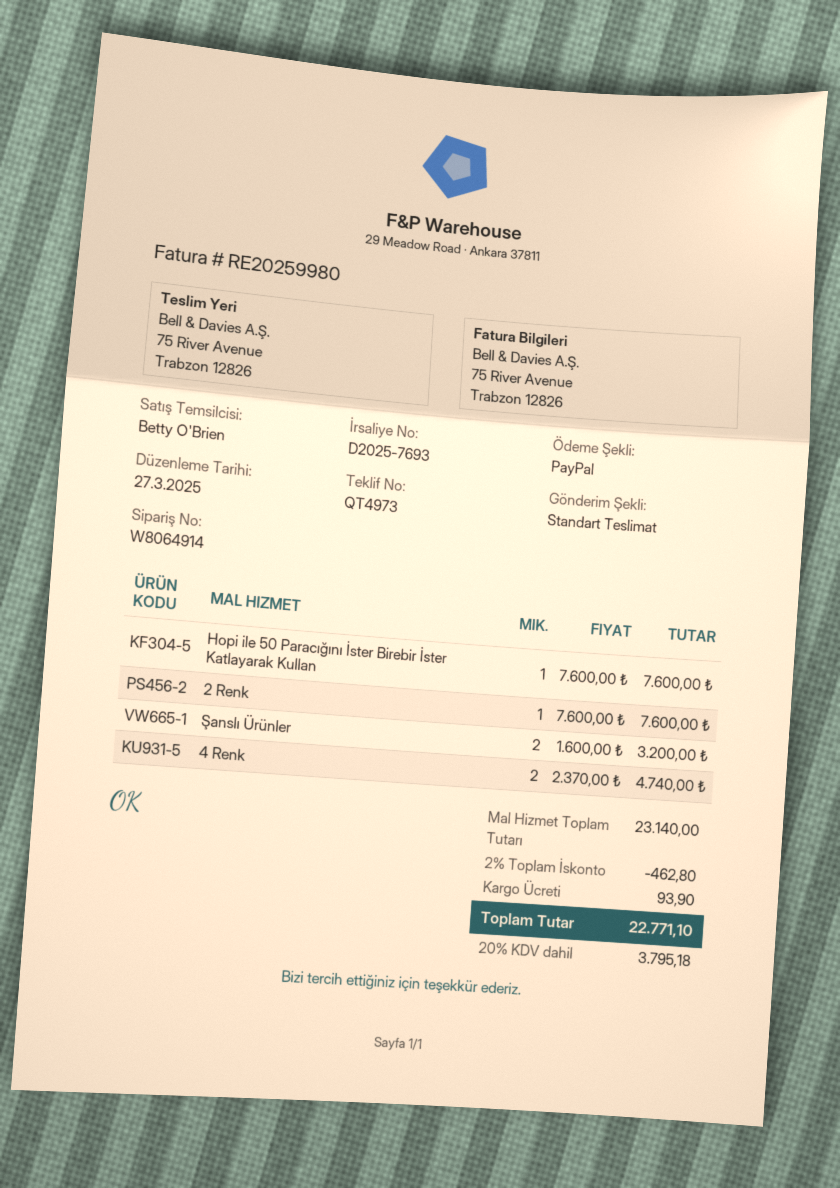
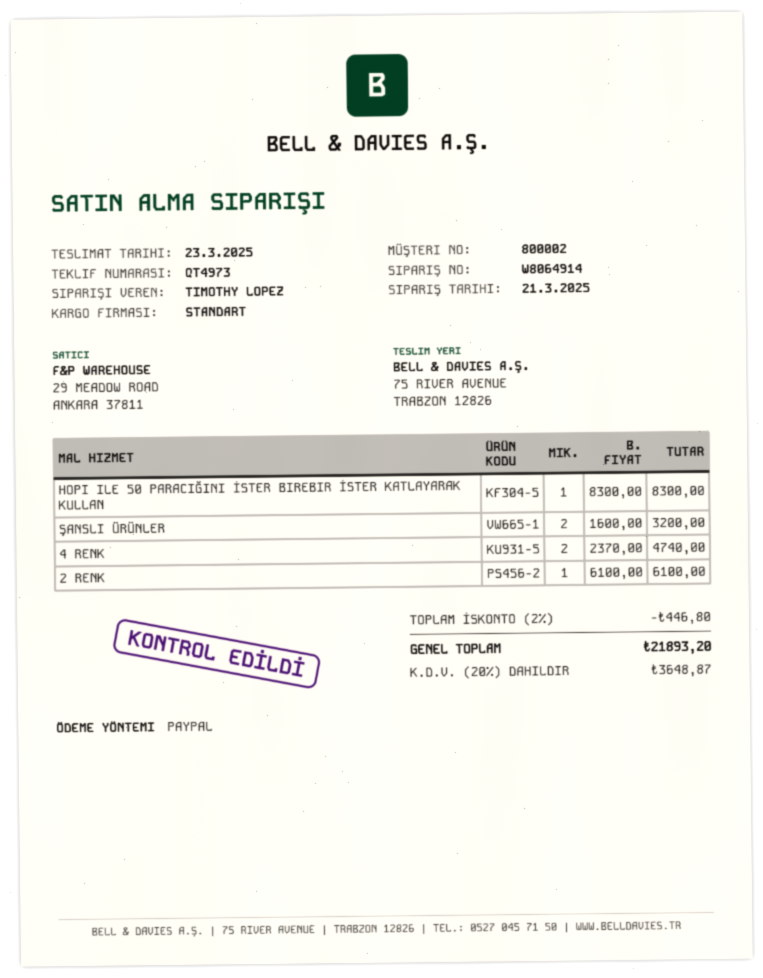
Hopi ile 50 Paracığını İster Birebir İster Katlayarak Kullan: 1 x 7600.00 = 7600.00 -> 1 x 8300.00 = 8300.00
2 Renk: 1 x 7600.00 = 7600.00 -> 1 x 6100.00 = 6100.00
discount: 2% = 462.80 -> 2% = 446.80
shipping: 93.90 -> none
tax: 20% = 3795.18 -> 20% = 3648.87
total: 22771.10 -> 21893.20

